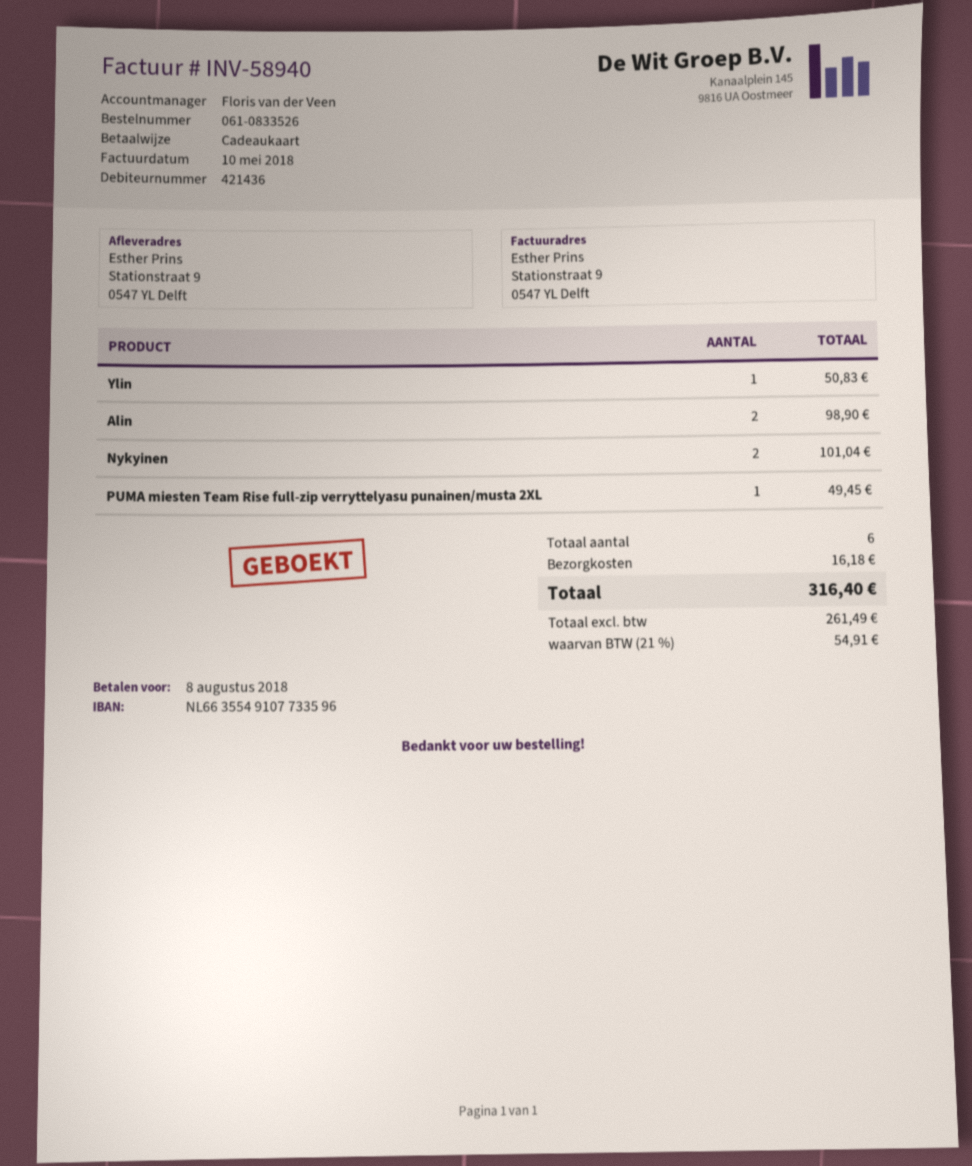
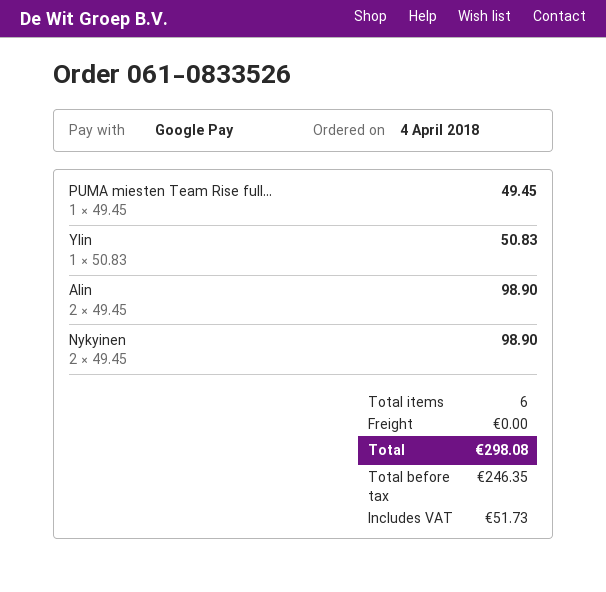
payment method: gift card -> Google Pay
Nykyinen: 2 for 101.04 -> 2 for 98.90
shipping: 16.18 -> 0.00
net: 261.49 -> 246.35
tax: 54.91 -> 51.73
total: 316.40 -> 298.08

